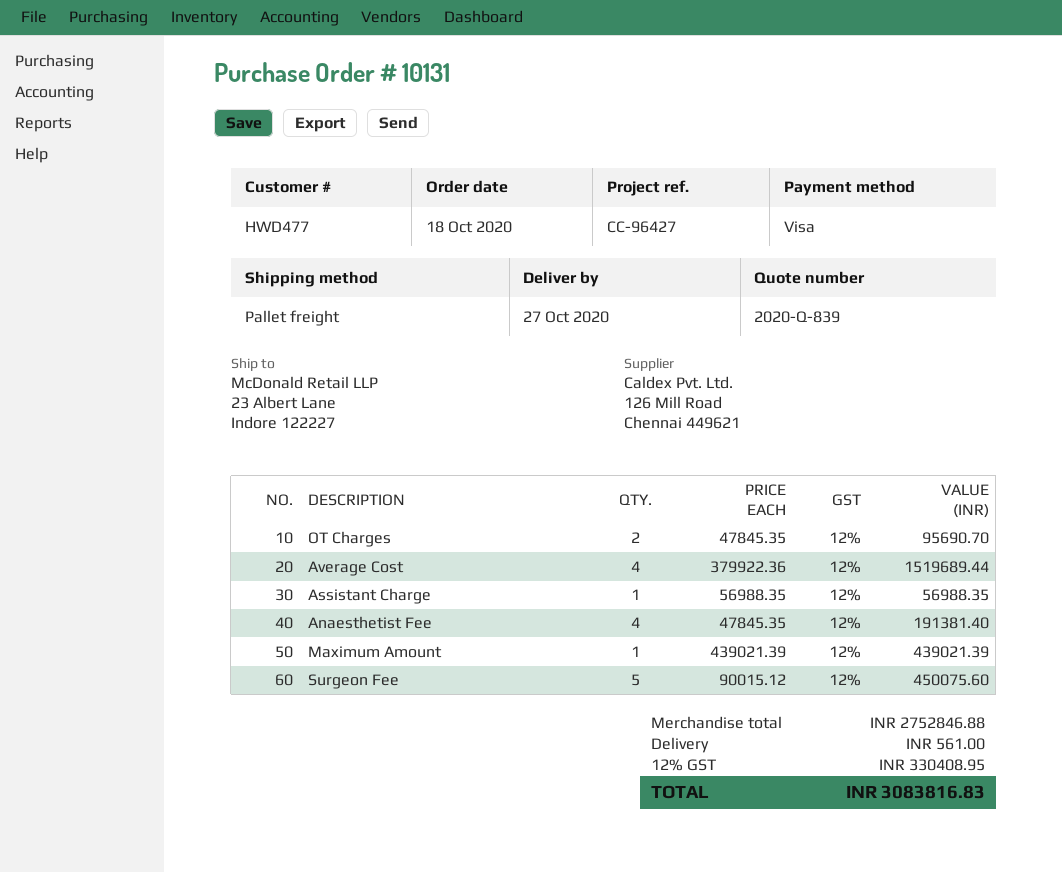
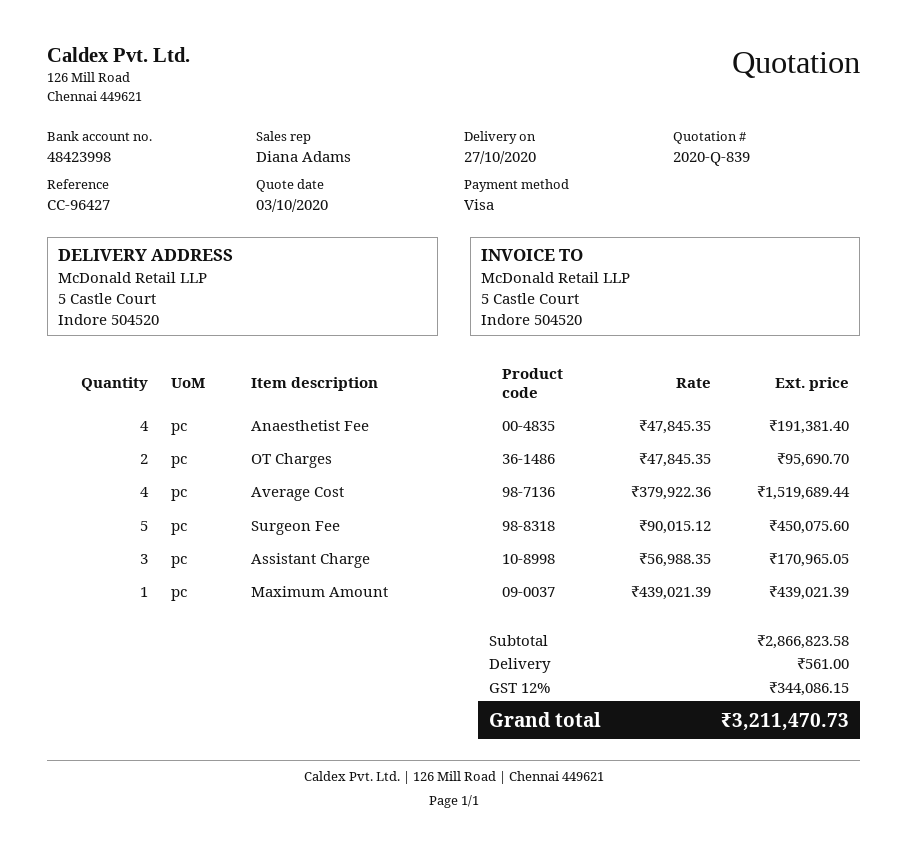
ship to: 23 Albert Lane, Indore 122227 -> 5 Castle Court, Indore 504520
Assistant Charge: 1 x 56988.35 = 56988.35 -> 3 x 56988.35 = 170965.05
subtotal: 2752846.88 -> 2866823.58
tax: 12% = 330408.95 -> 12% = 344086.15
total: 3083816.83 -> 3211470.73

